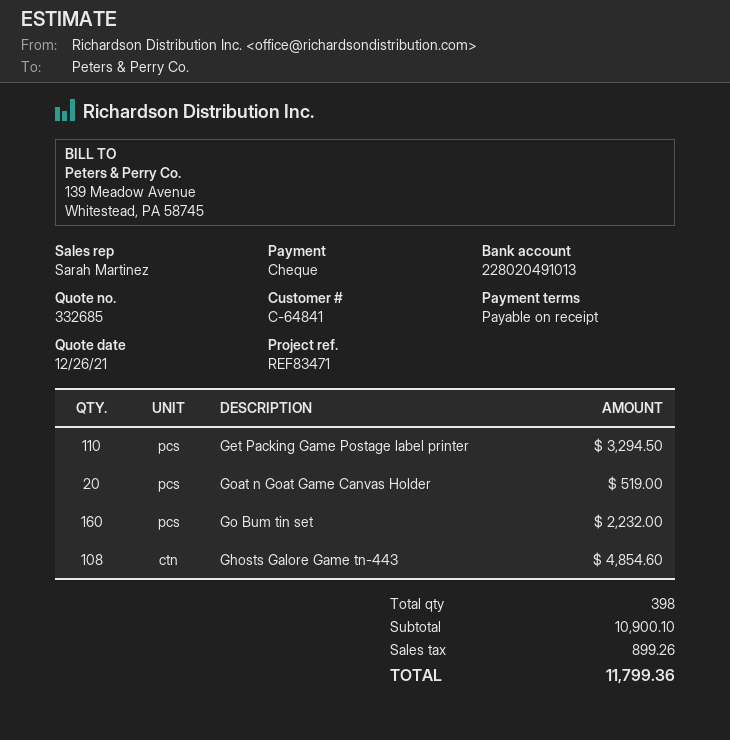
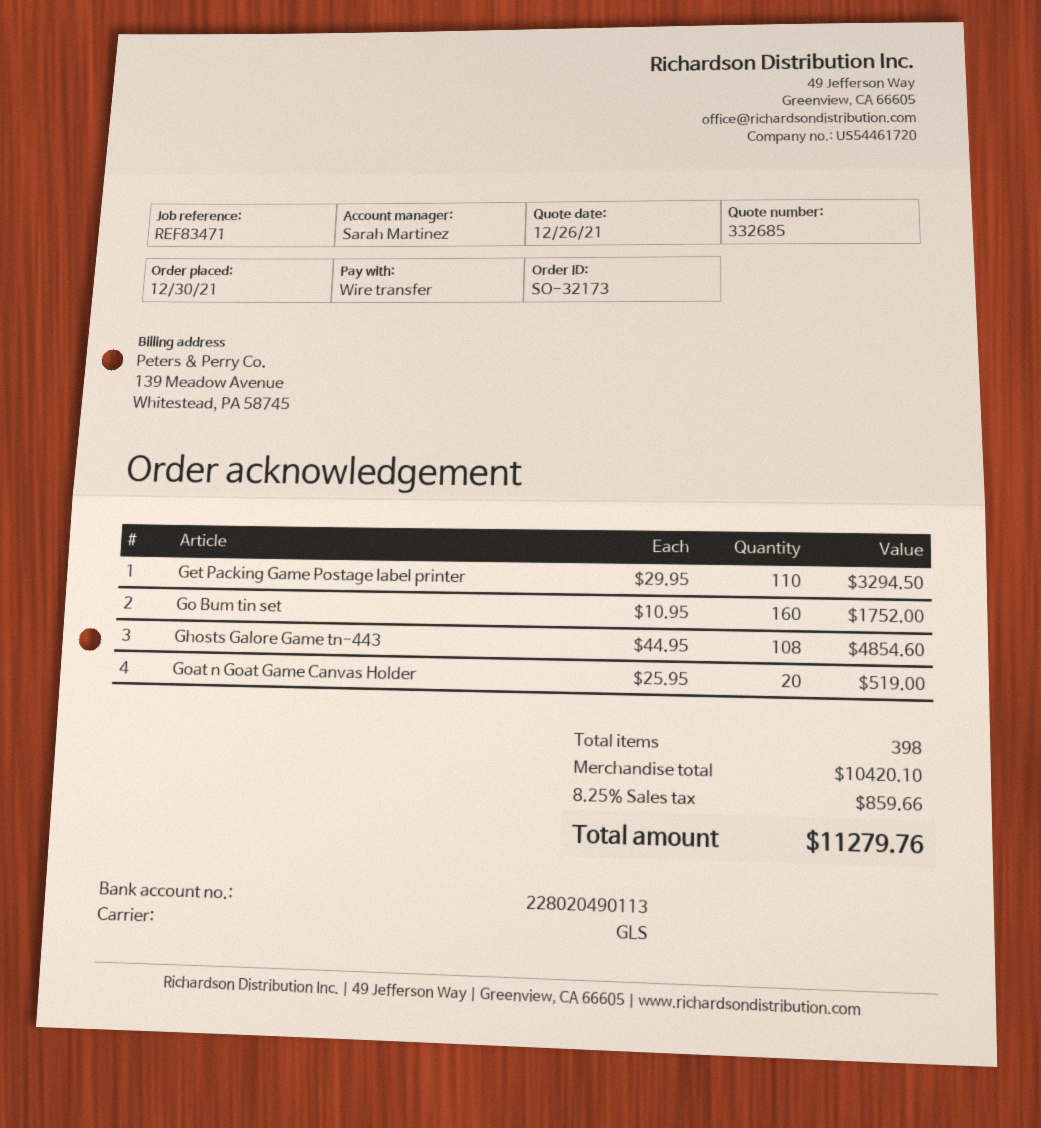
payment method: cheque -> bank transfer
bank account: 228020491013 -> 228020490113
Go Bum tin set: 160 for 2232.00 -> 160 for 1752.00
subtotal: 10900.10 -> 10420.10
tax: 899.26 -> 859.66
total: 11799.36 -> 11279.76

